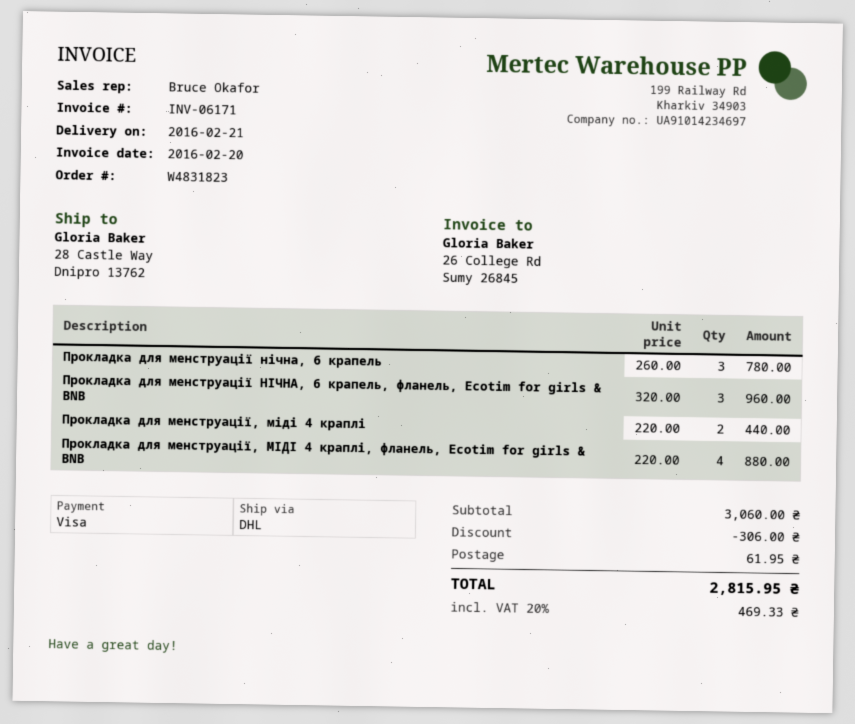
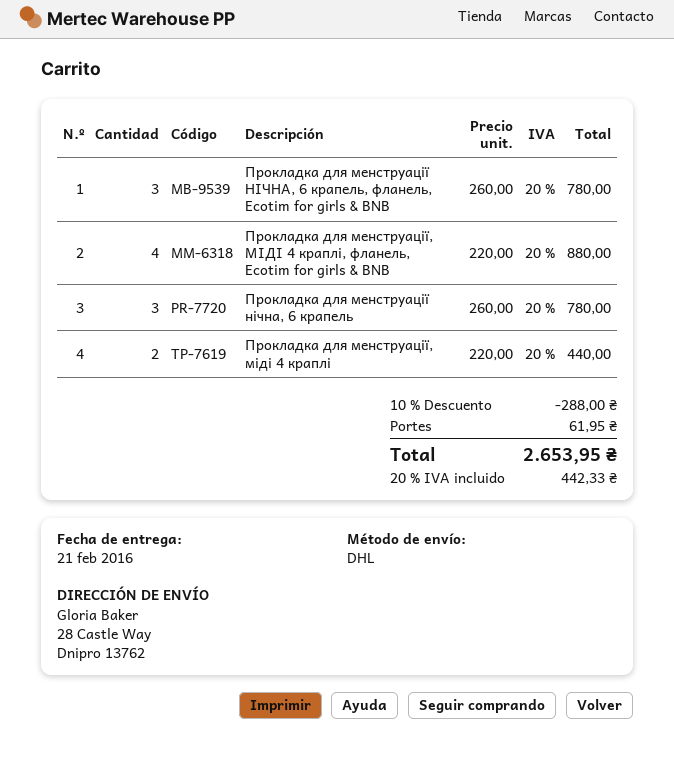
Прокладка для менструації НІЧНА, 6 крапель, фланель, Ecotim for girls & BNB: 3 x 320.00 = 960.00 -> 3 x 260.00 = 780.00
discount: 306.00 -> 288.00
tax: 20% = 469.33 -> 20% = 442.33
total: 2815.95 -> 2653.95

